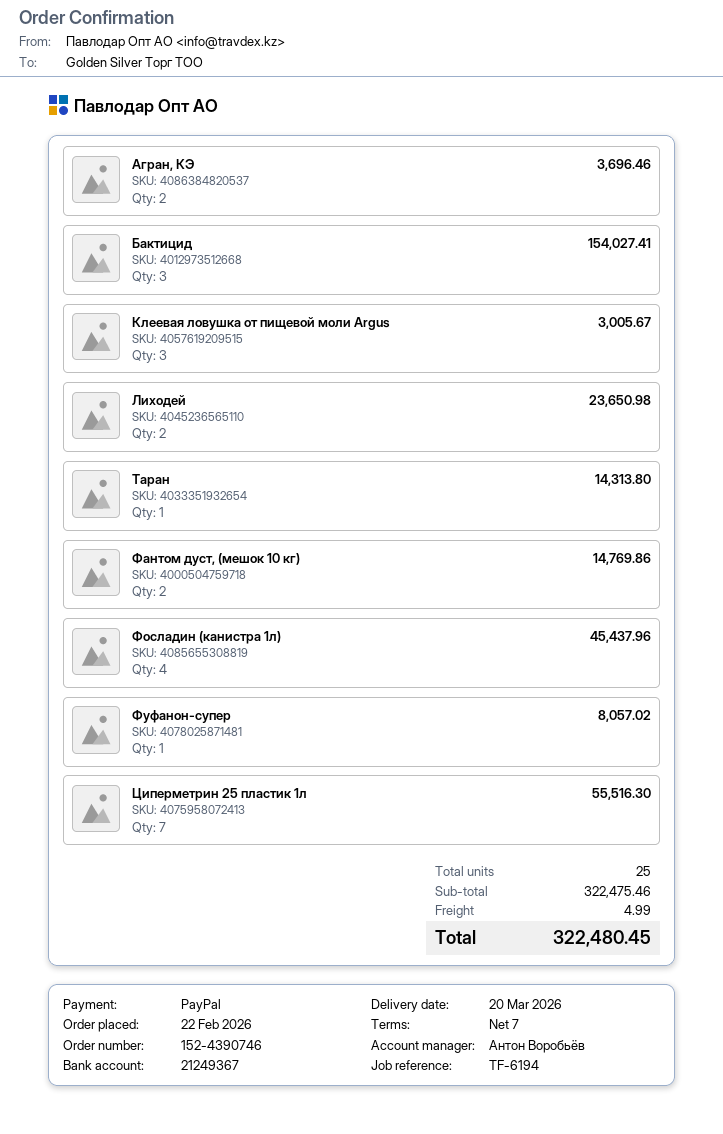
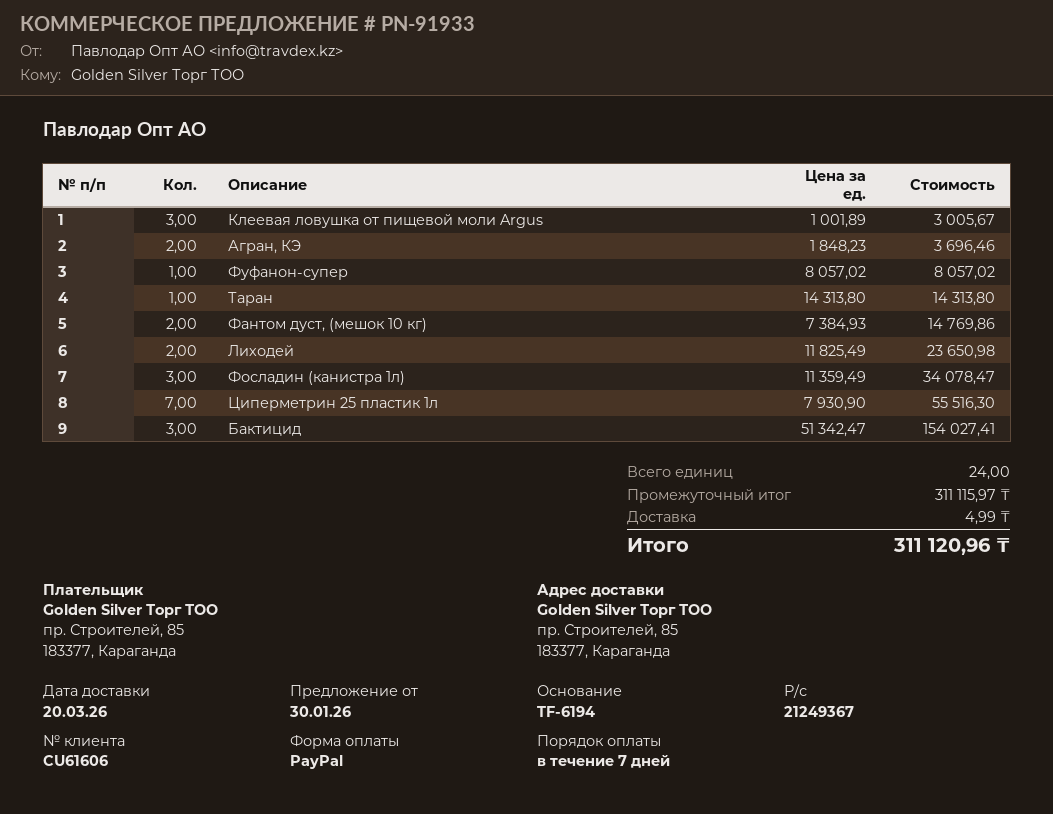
Фосладин (канистра 1л): 4 for 45437.96 -> 3 for 34078.47
total quantity: 25 -> 24
subtotal: 322475.46 -> 311115.97
total: 322480.45 -> 311120.96

